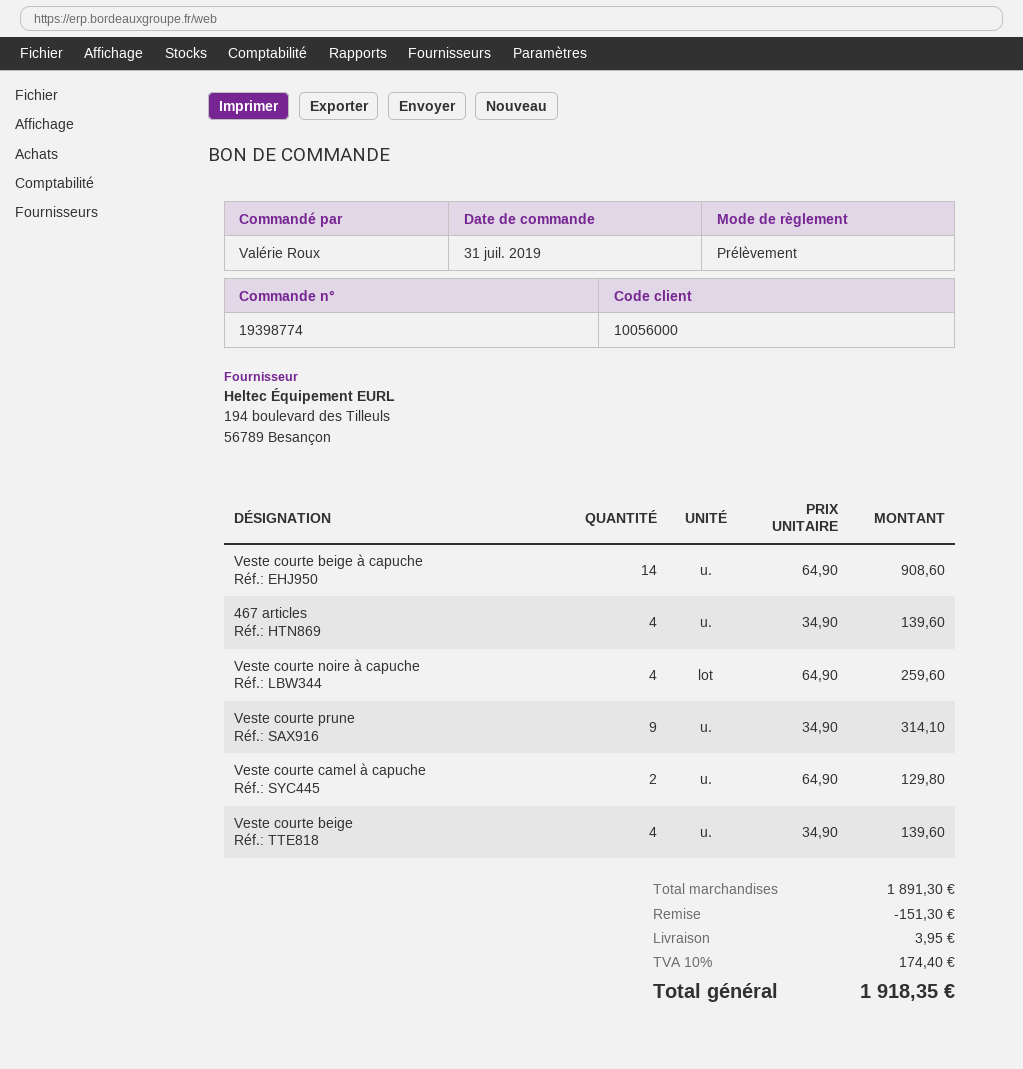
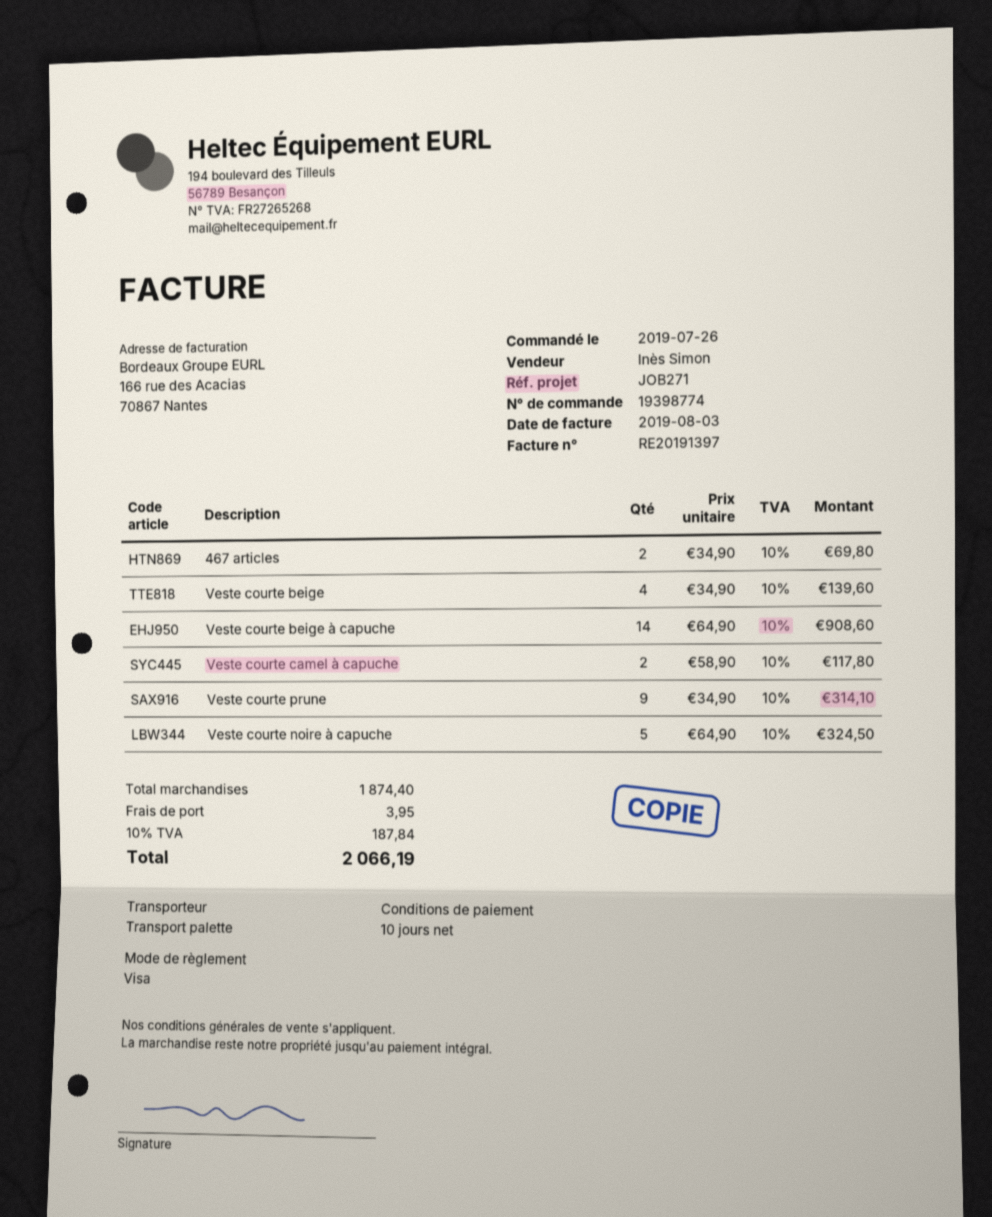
order date: 2019-07-31 -> 2019-07-26
payment method: direct debit -> Visa
467 articles: 4 x 34.90 = 139.60 -> 2 x 34.90 = 69.80
Veste courte noire à capuche: 4 x 64.90 = 259.60 -> 5 x 64.90 = 324.50
Veste courte camel à capuche: 2 x 64.90 = 129.80 -> 2 x 58.90 = 117.80
subtotal: 1891.30 -> 1874.40
discount: 151.30 -> none
tax: 10% = 174.40 -> 10% = 187.84
total: 1918.35 -> 2066.19

